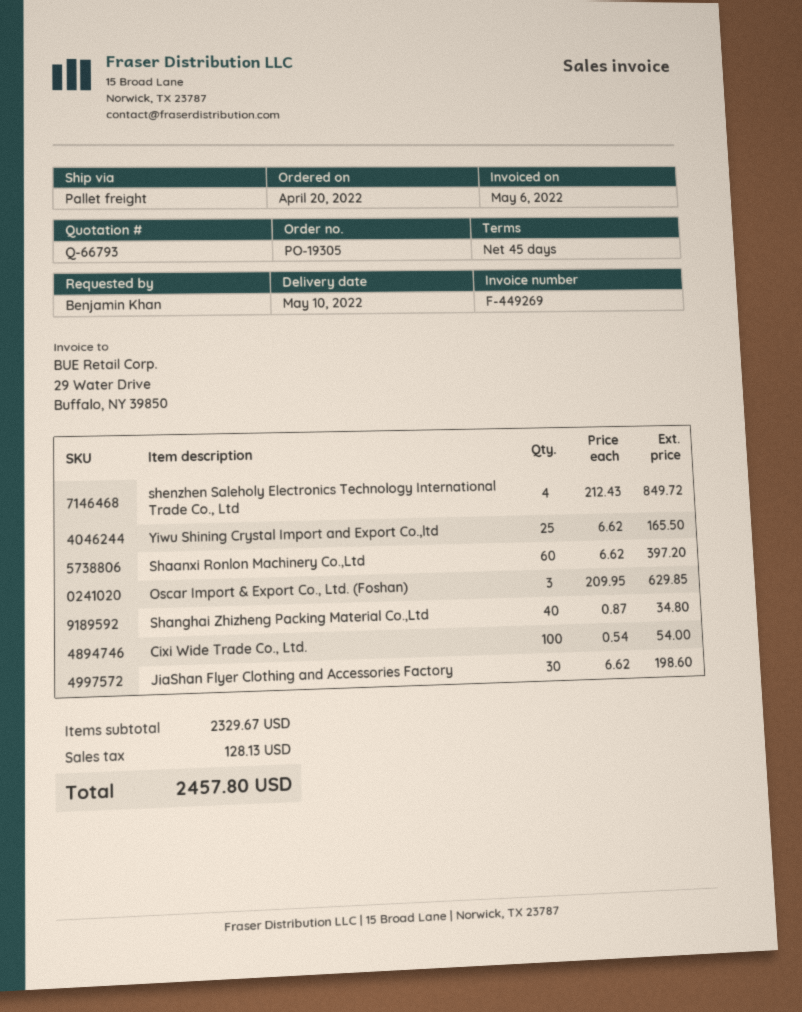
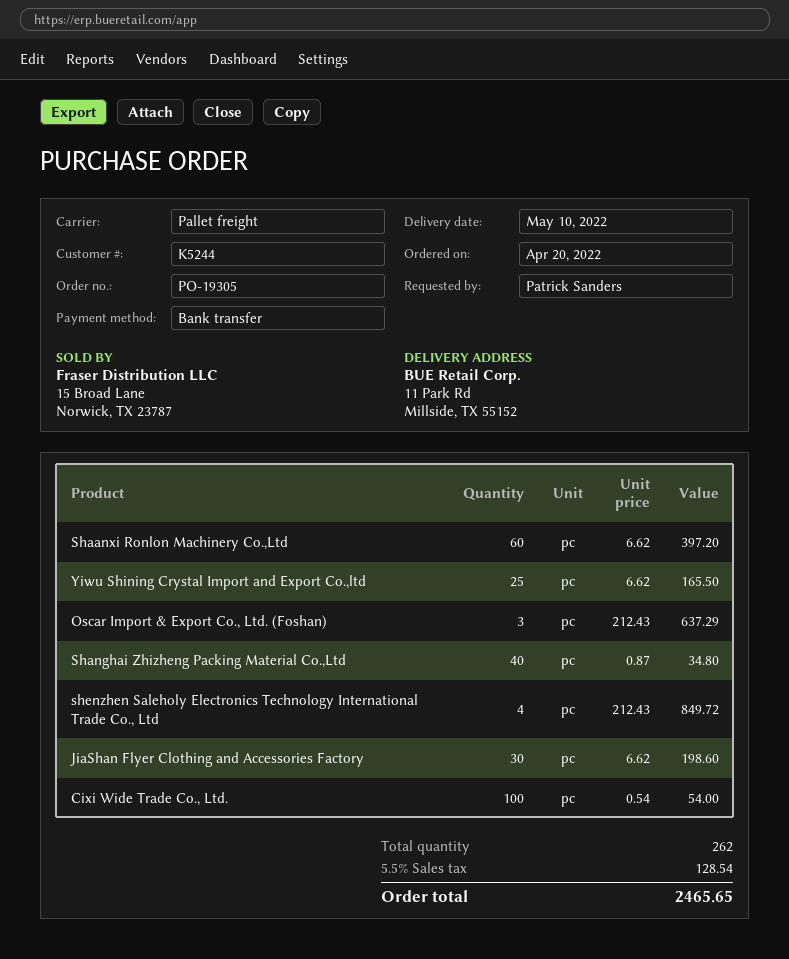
ordered by: Benjamin Khan -> Patrick Sanders
Oscar Import & Export Co., Ltd. (Foshan): 3 x 209.95 = 629.85 -> 3 x 212.43 = 637.29
tax: 128.13 -> 128.54
total: 2457.80 -> 2465.65

